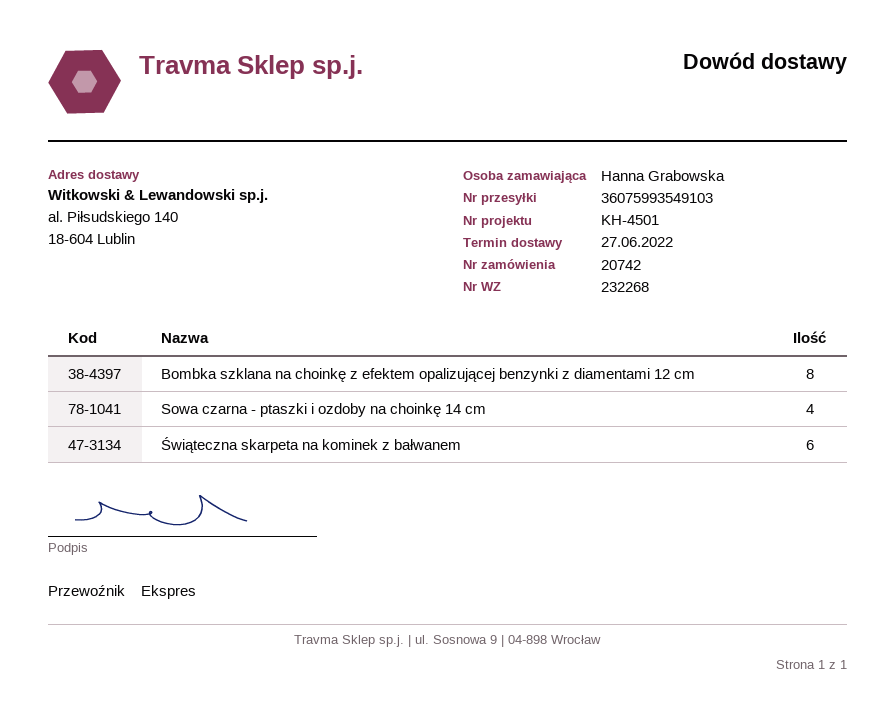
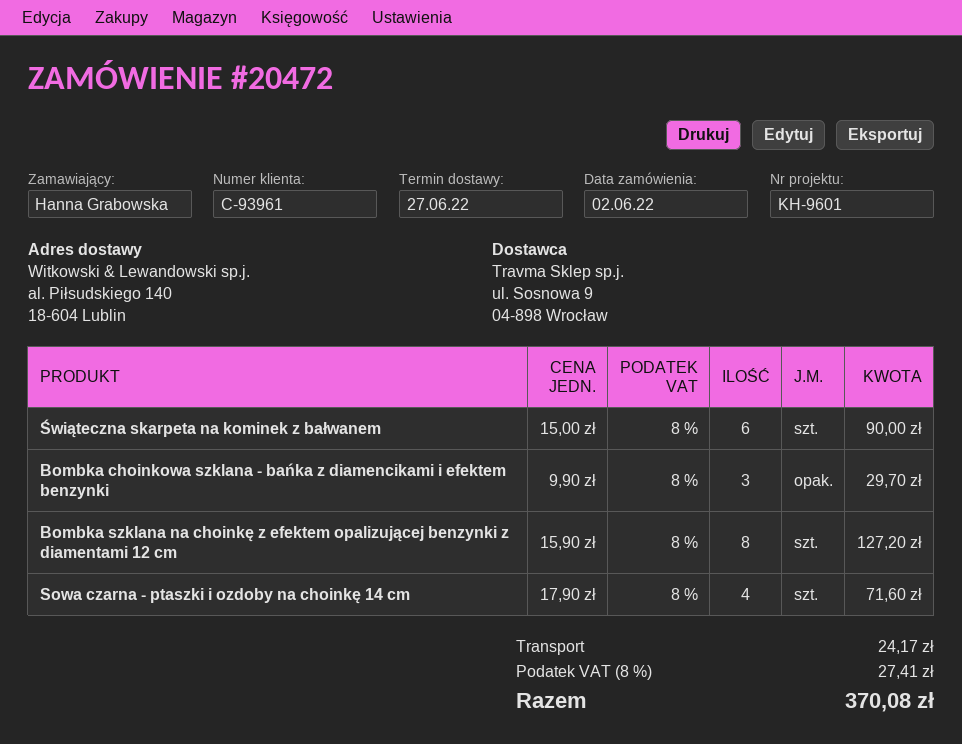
order number: 20742 -> 20472
reference: KH-4501 -> KH-9601
Bombka choinkowa szklana - bańka z diamencikami i efektem benzynki: none -> 3

